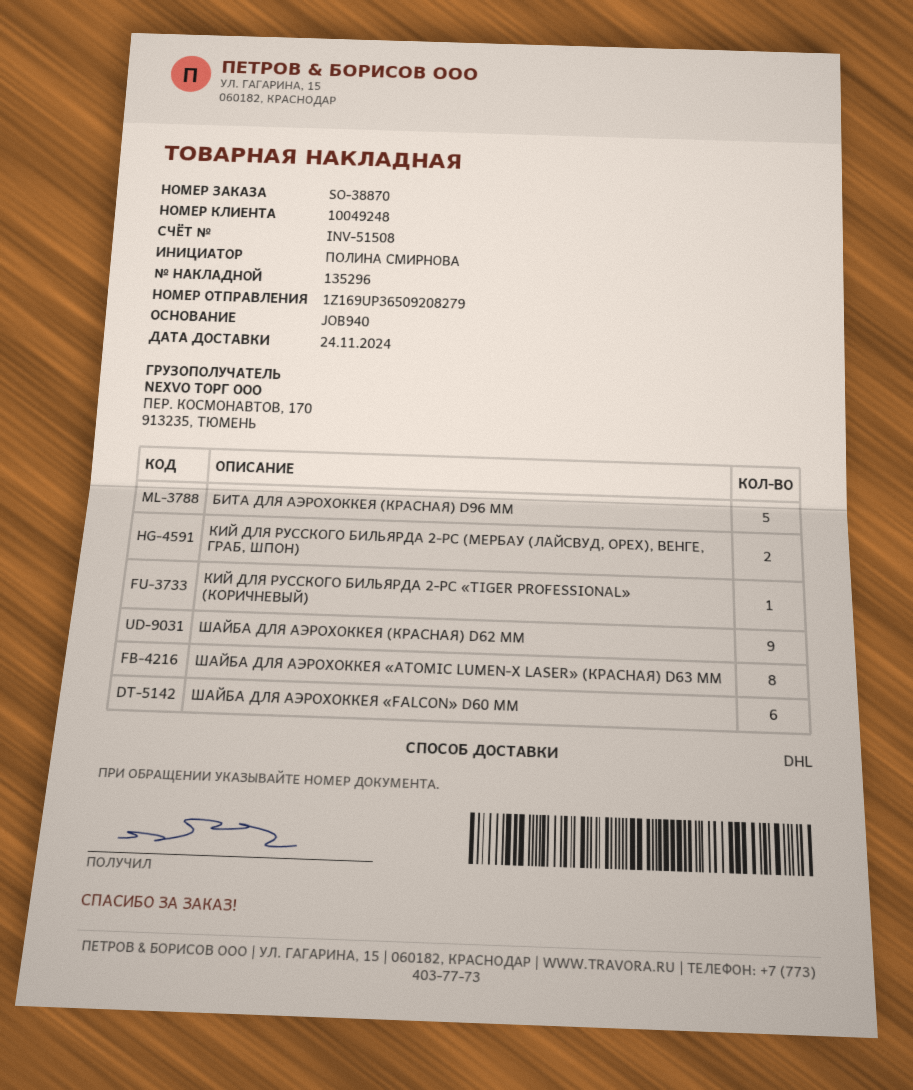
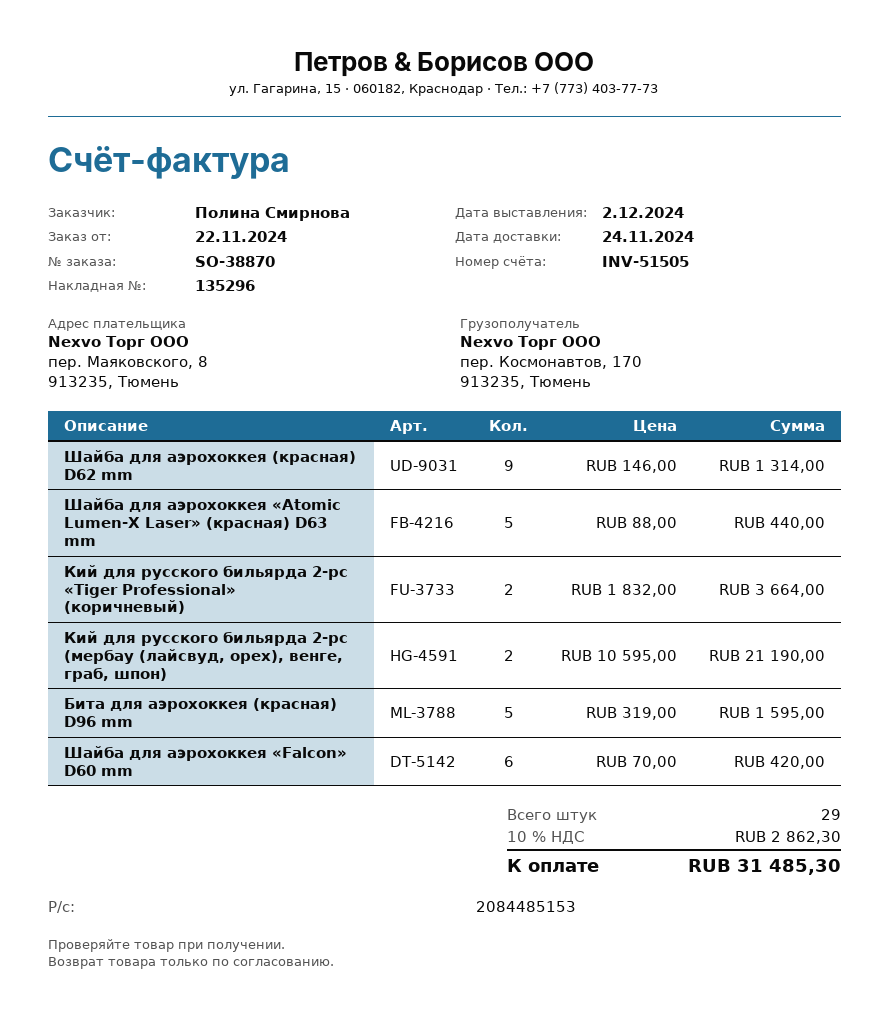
invoice number: INV-51508 -> INV-51505
КИЙ ДЛЯ РУССКОГО БИЛЬЯРДА 2-PC «TIGER PROFESSIONAL» (КОРИЧНЕВЫЙ): 1 -> 2
ШАЙБА ДЛЯ АЭРОХОККЕЯ «ATOMIC LUMEN-X LASER» (КРАСНАЯ) D63 MM: 8 -> 5

